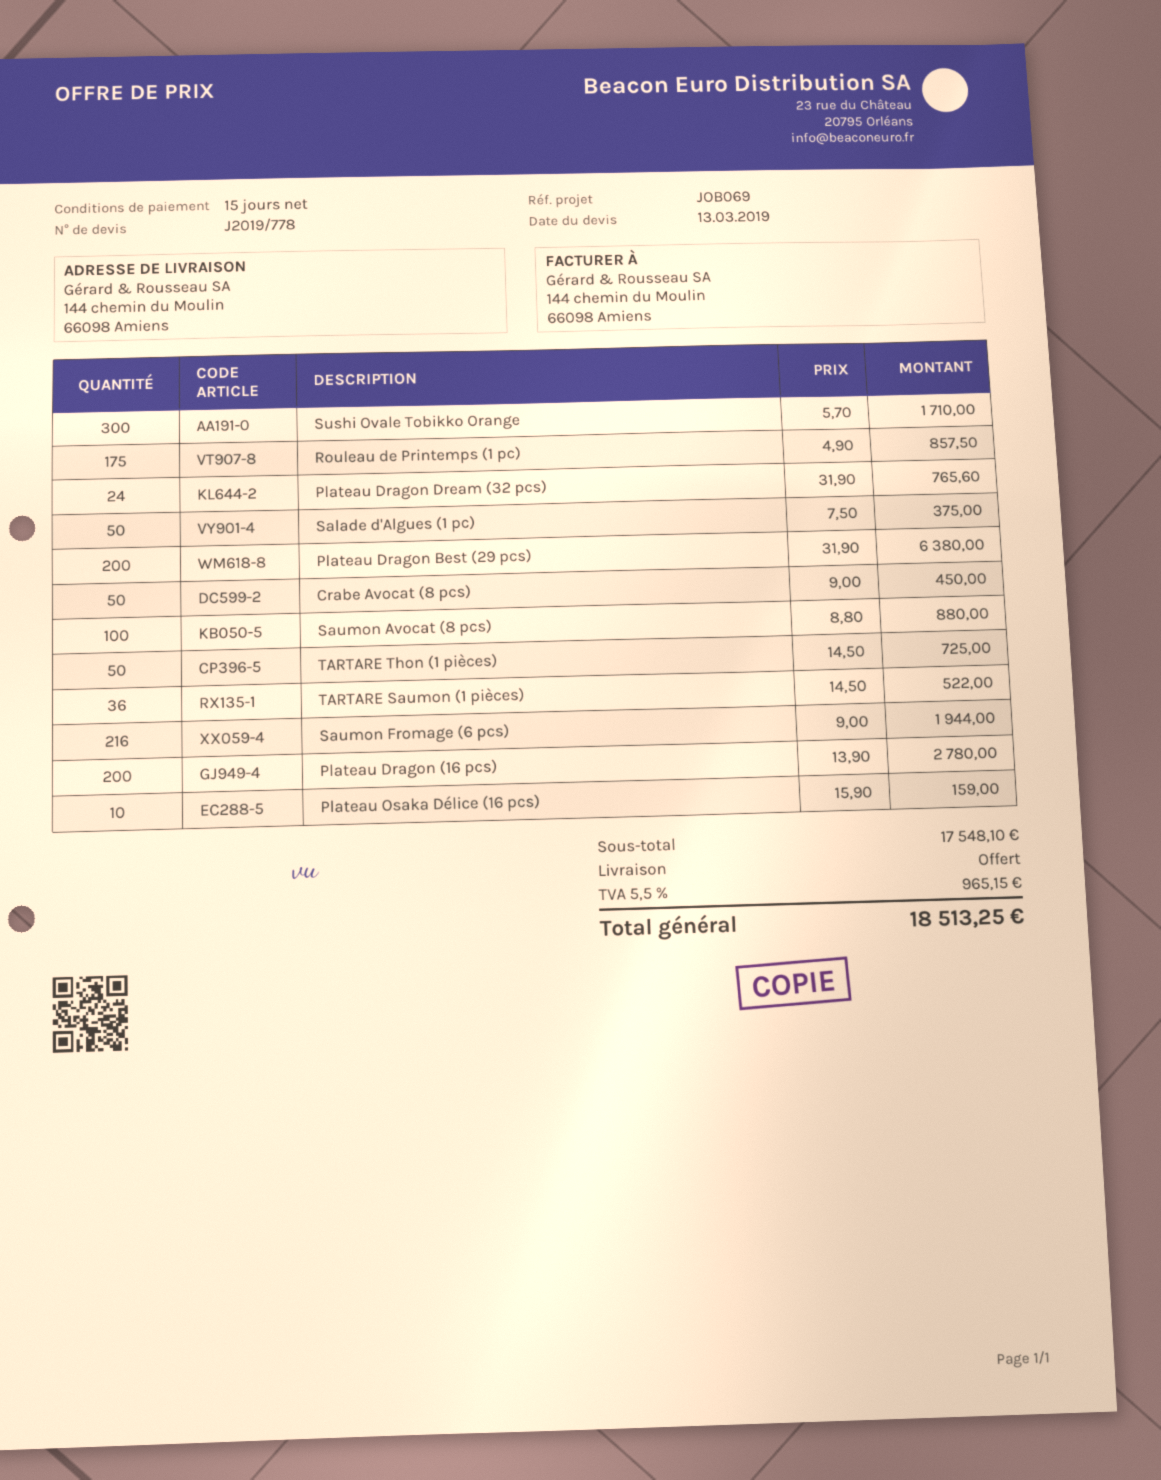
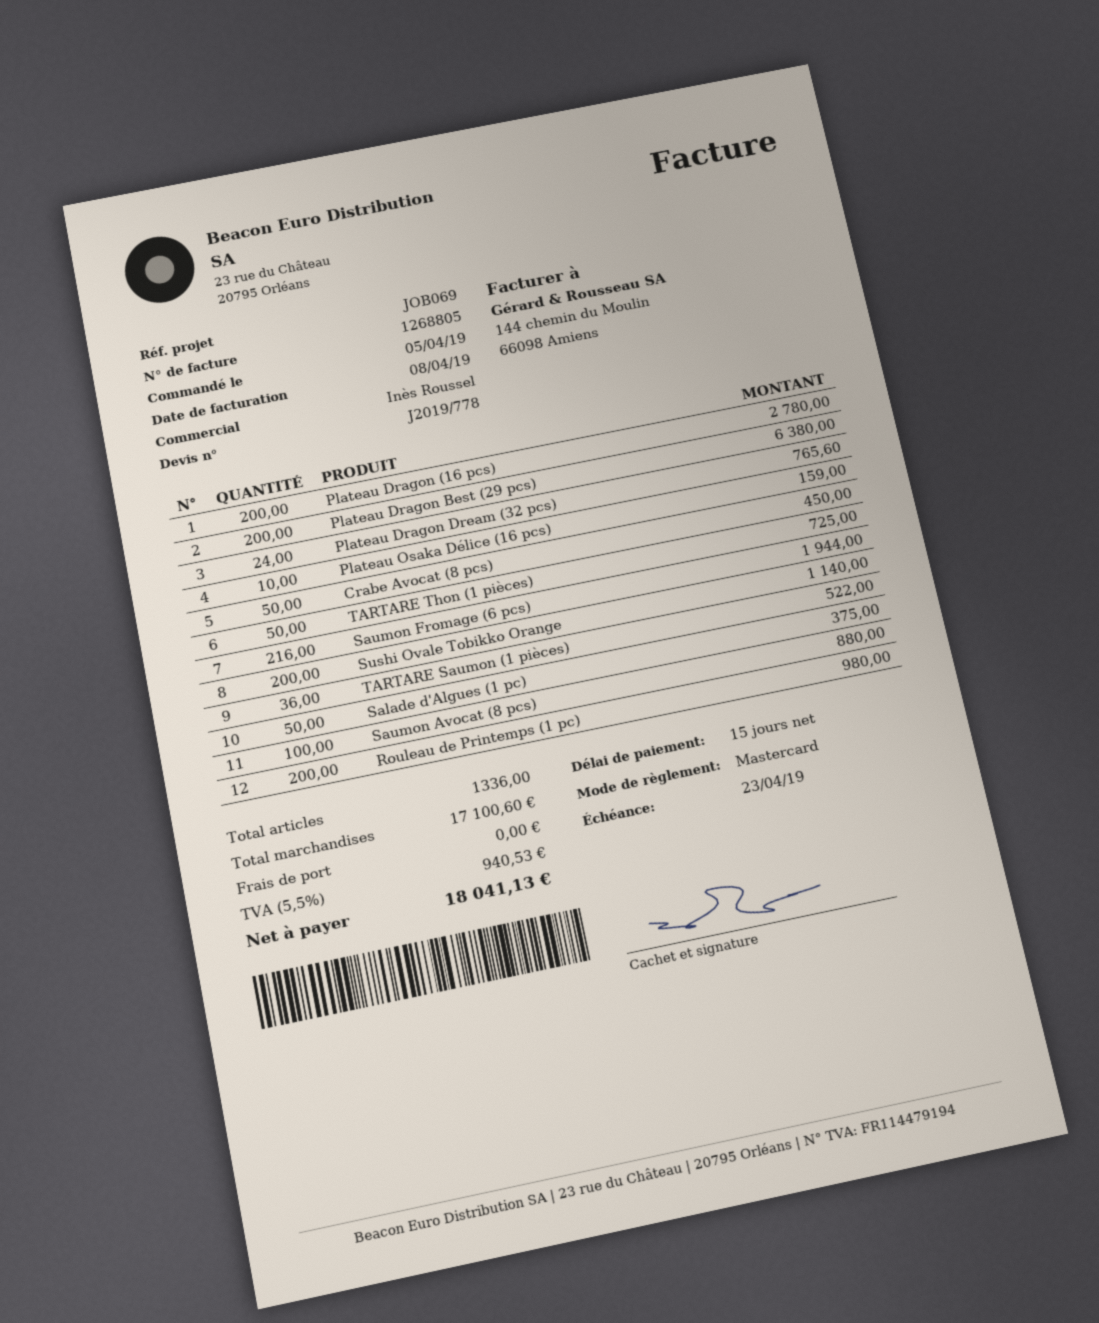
Sushi Ovale Tobikko Orange: 300 for 1710.00 -> 200 for 1140.00
Rouleau de Printemps (1 pc): 175 for 857.50 -> 200 for 980.00
subtotal: 17548.10 -> 17100.60
tax: 5.5% = 965.15 -> 5.5% = 940.53
total: 18513.25 -> 18041.13

